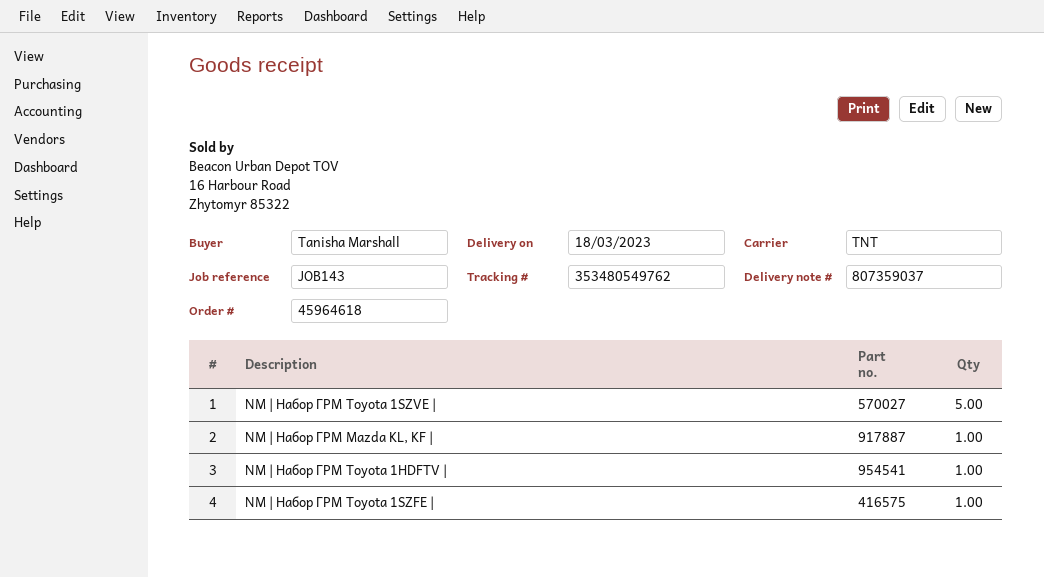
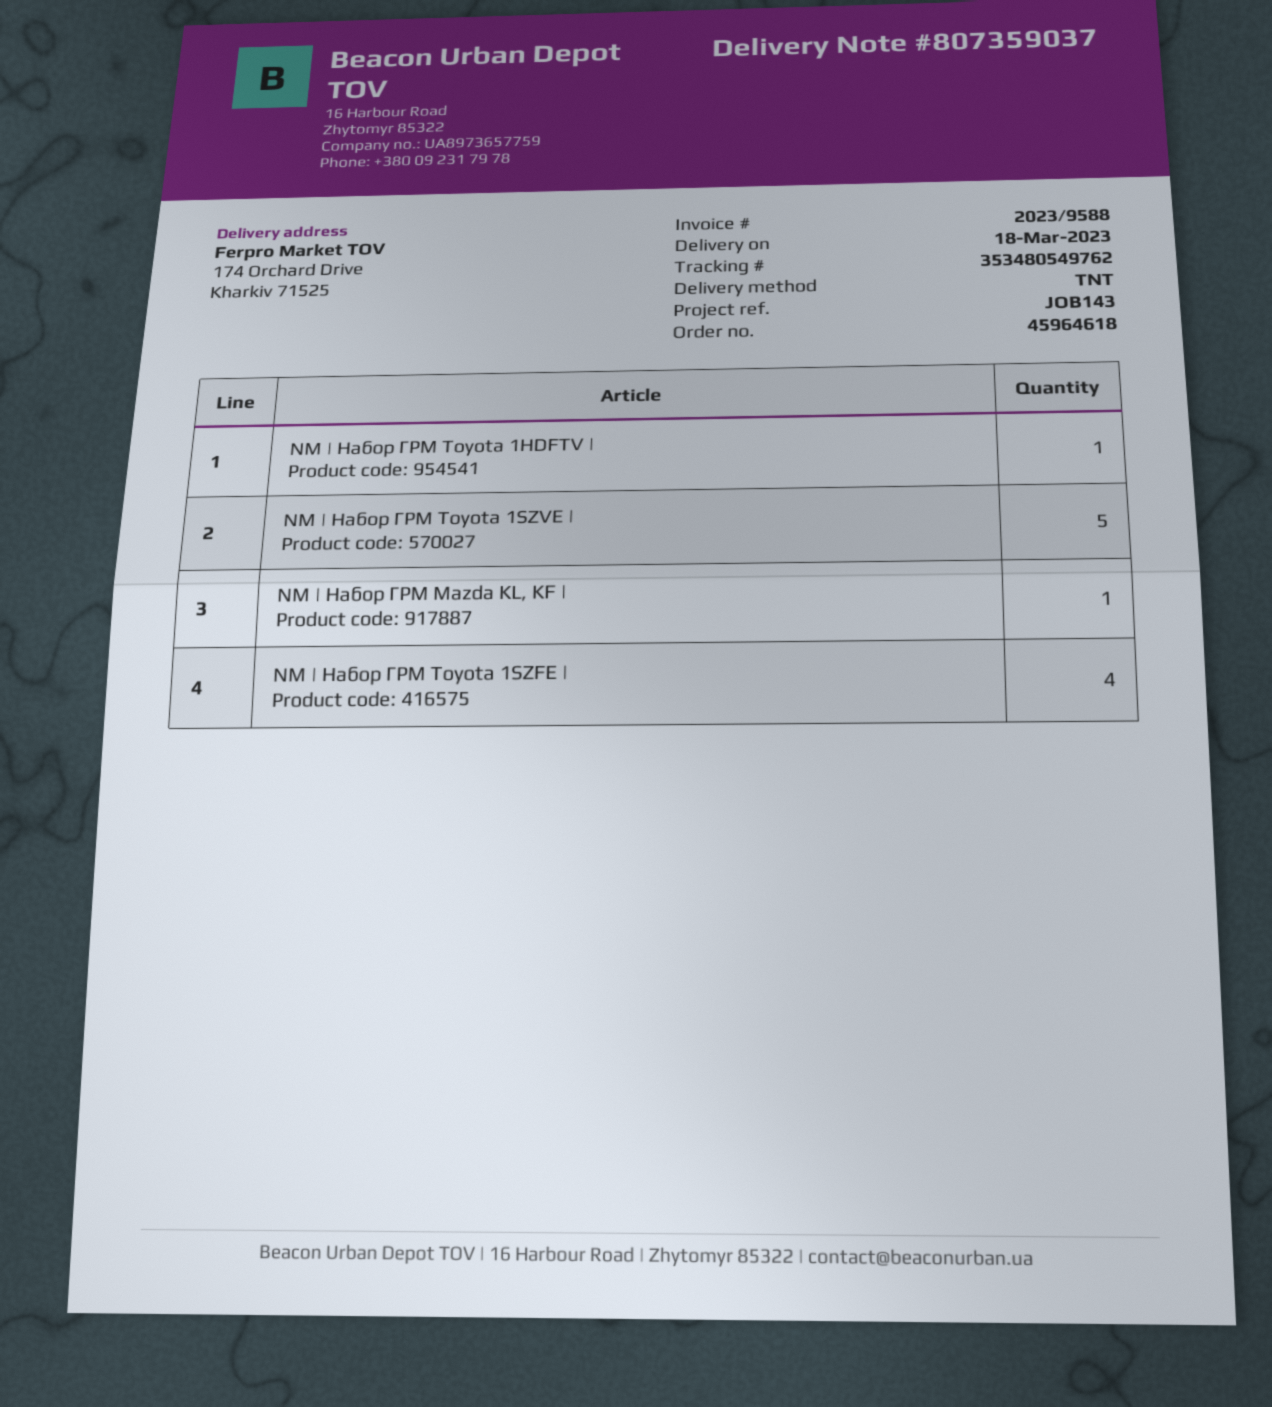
NM | Набор ГРМ Toyota 1SZFE |: 1 -> 4

